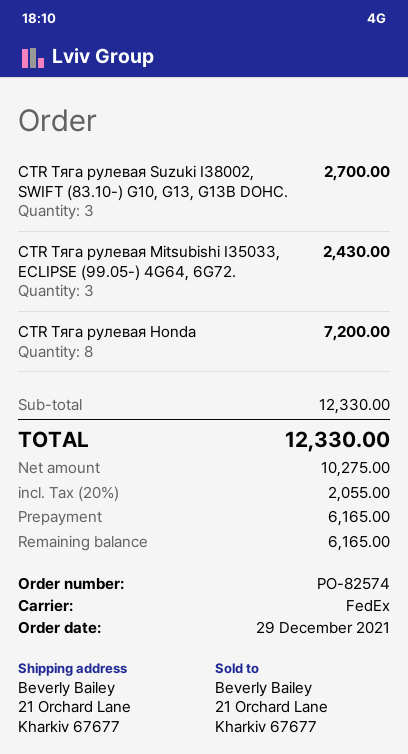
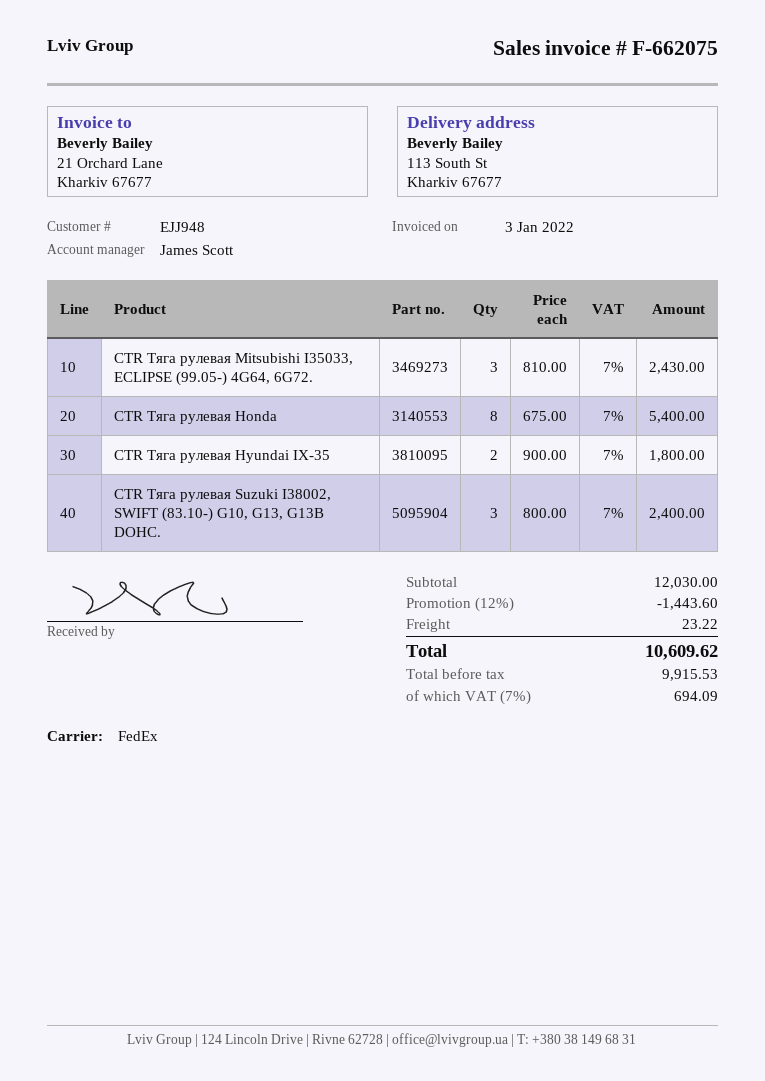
ship to: 21 Orchard Lane, Kharkiv 67677 -> 113 South St, Kharkiv 67677
CTR Тяга рулевая Suzuki I38002, SWIFT (83.10-) G10, G13, G13B DOHC.: 3 for 2700.00 -> 3 for 2400.00
CTR Тяга рулевая Honda: 8 for 7200.00 -> 8 for 5400.00
CTR Тяга рулевая Hyundai IX-35: none -> 2 for 1800.00
subtotal: 12330.00 -> 12030.00
discount: none -> 12% = 1443.60
shipping: none -> 23.22
net: 10275.00 -> 9915.53
tax: 20% = 2055.00 -> 7% = 694.09
total: 12330.00 -> 10609.62

